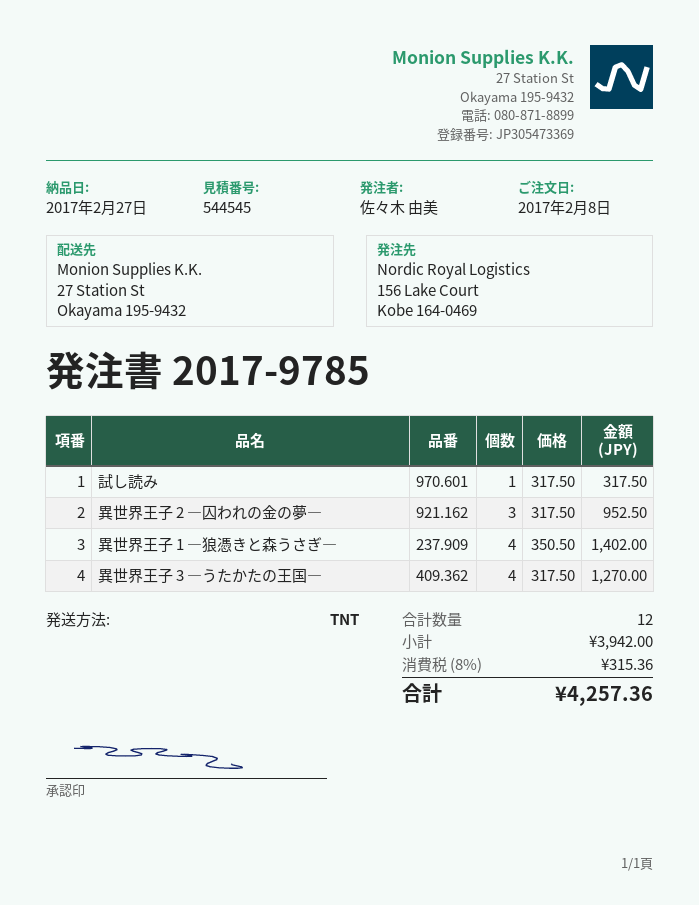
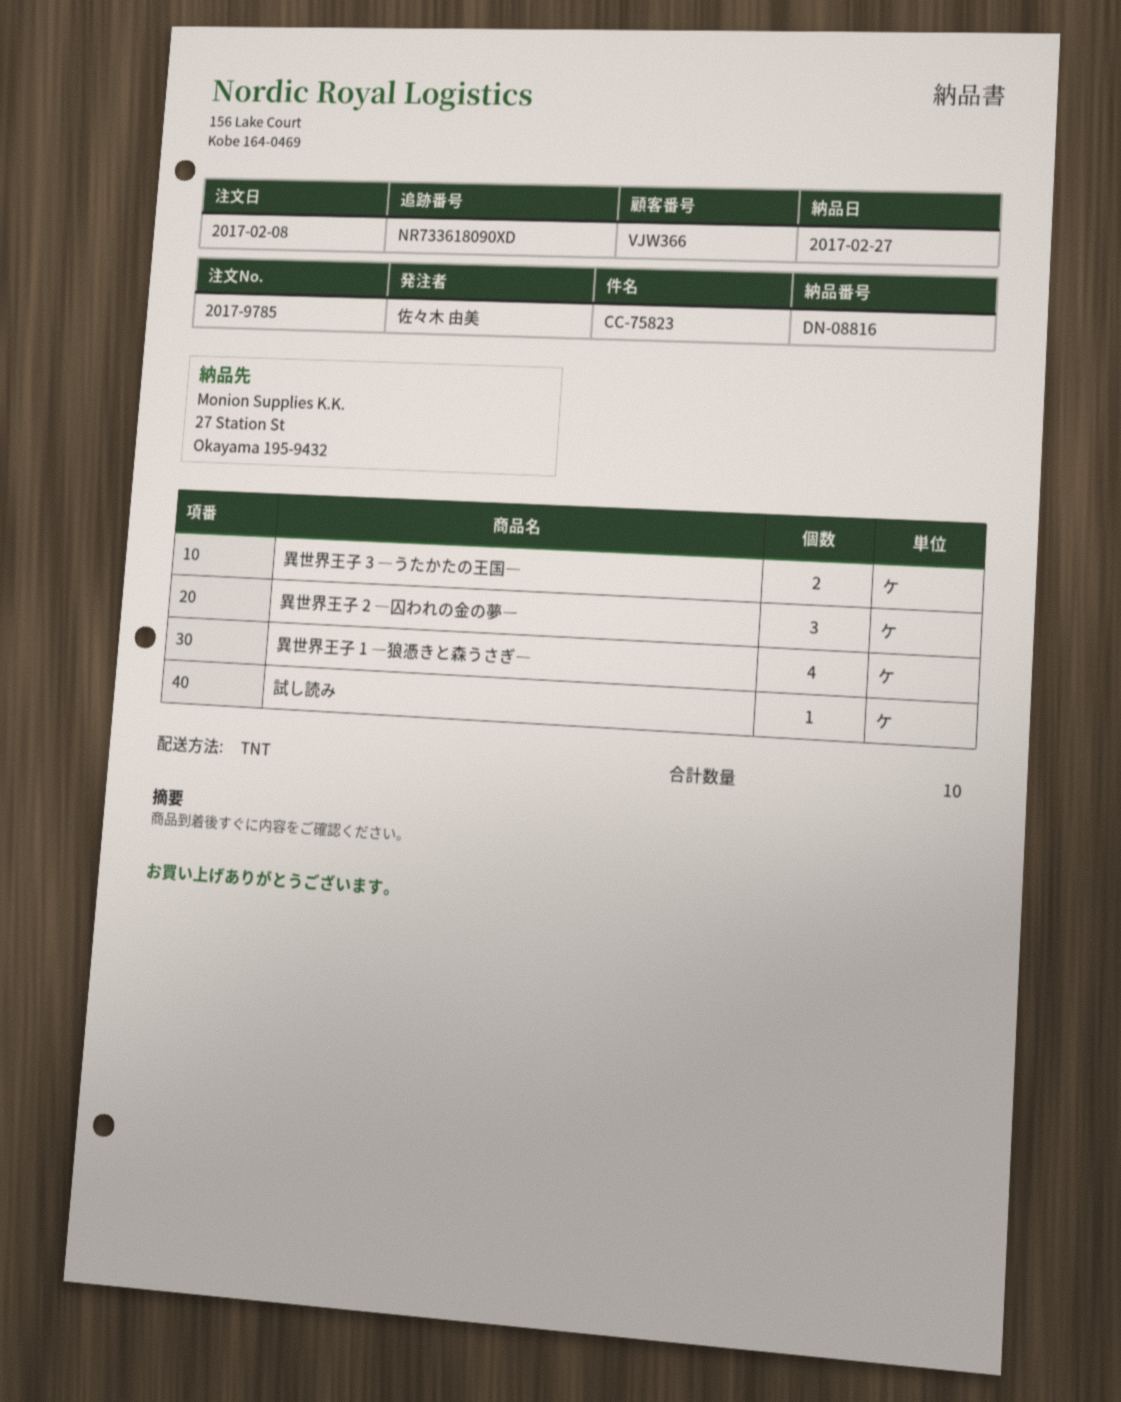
異世界王子 3 ―うたかたの王国―: 4 -> 2
total quantity: 12 -> 10

